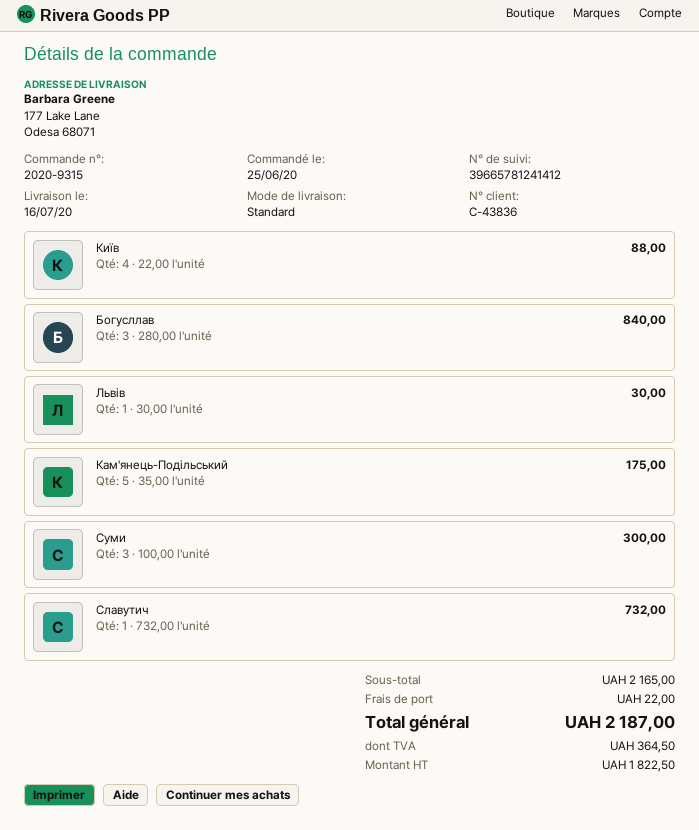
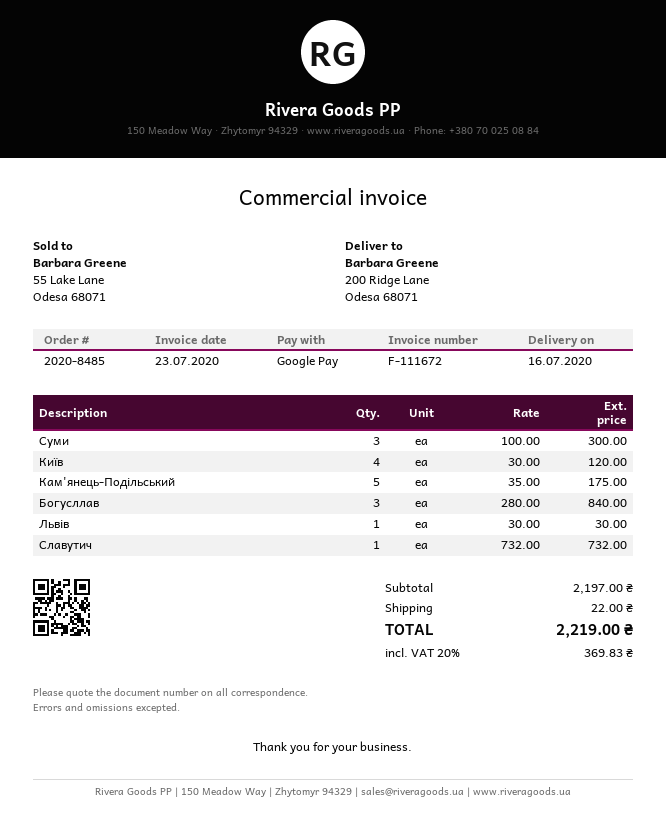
order number: 2020-9315 -> 2020-8485
ship to: 177 Lake Lane, Odesa 68071 -> 200 Ridge Lane, Odesa 68071
Київ: 4 x 22.00 = 88.00 -> 4 x 30.00 = 120.00
subtotal: 2165.00 -> 2197.00
tax: 364.50 -> 369.83
total: 2187.00 -> 2219.00

